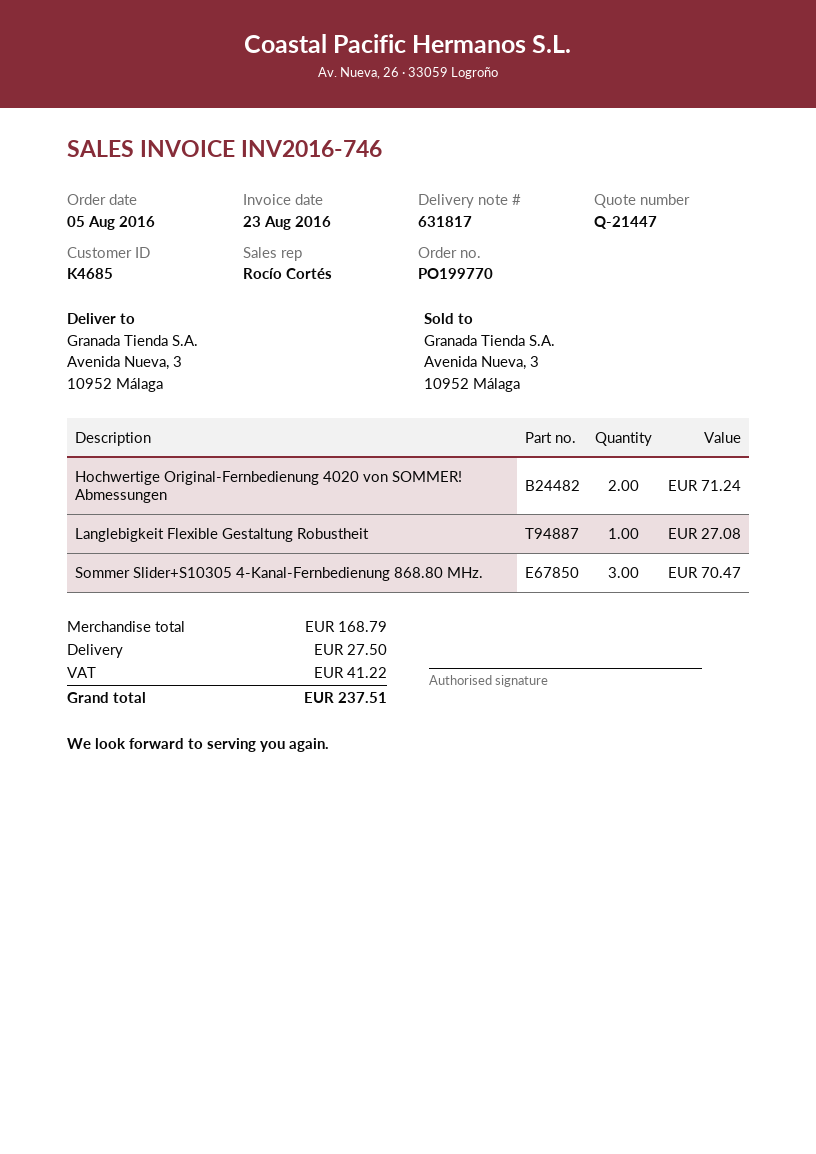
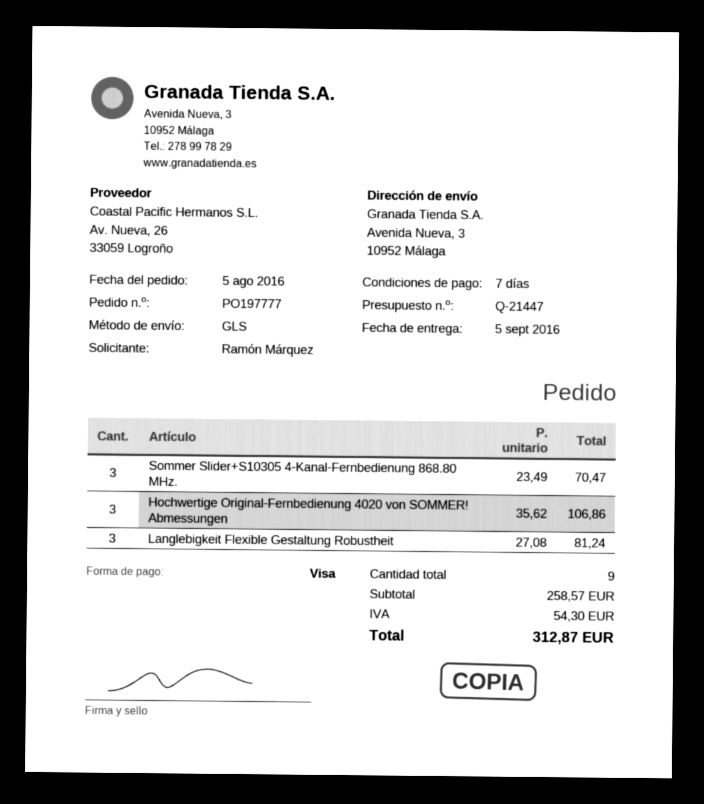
order number: PO199770 -> PO197777
Hochwertige Original-Fernbedienung 4020 von SOMMER! Abmessungen: 2 for 71.24 -> 3 for 106.86
Langlebigkeit Flexible Gestaltung Robustheit: 1 for 27.08 -> 3 for 81.24
subtotal: 168.79 -> 258.57
shipping: 27.50 -> none
tax: 41.22 -> 54.30
total: 237.51 -> 312.87

